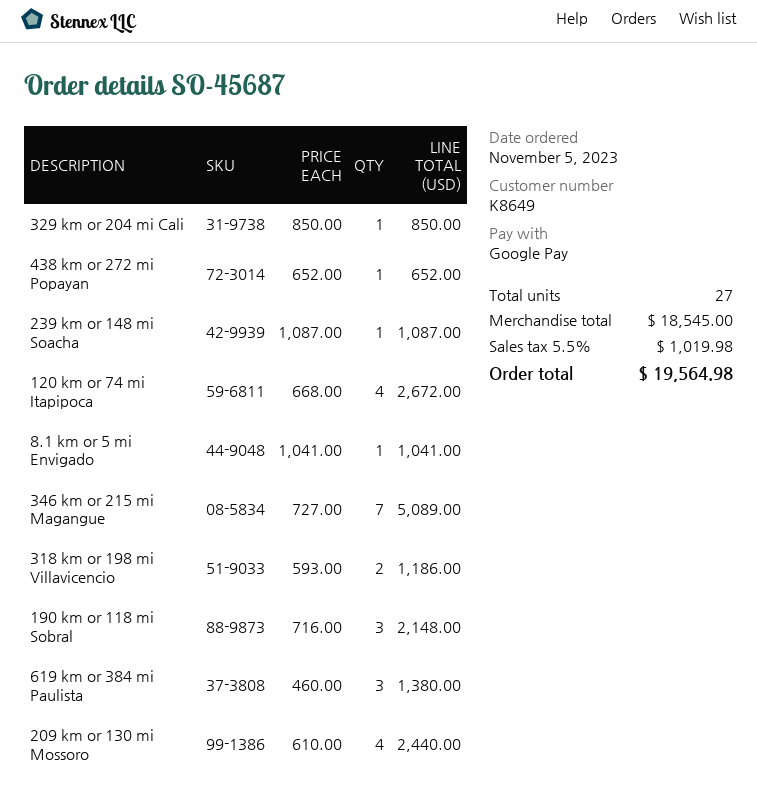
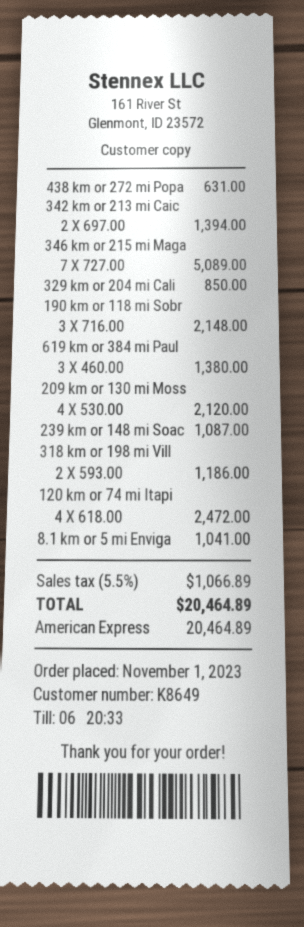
order date: 2023-11-05 -> 2023-11-01
payment method: Google Pay -> American Express
438 km or 272 mi Popayan: 1 x 652.00 = 652.00 -> 1 x 631.00 = 631.00
120 km or 74 mi Itapipoca: 4 x 668.00 = 2672.00 -> 4 x 618.00 = 2472.00
209 km or 130 mi Mossoro: 4 x 610.00 = 2440.00 -> 4 x 530.00 = 2120.00
342 km or 213 mi Caic: none -> 2 x 697.00 = 1394.00
tax: 5.5% = 1019.98 -> 5.5% = 1066.89
total: 19564.98 -> 20464.89

